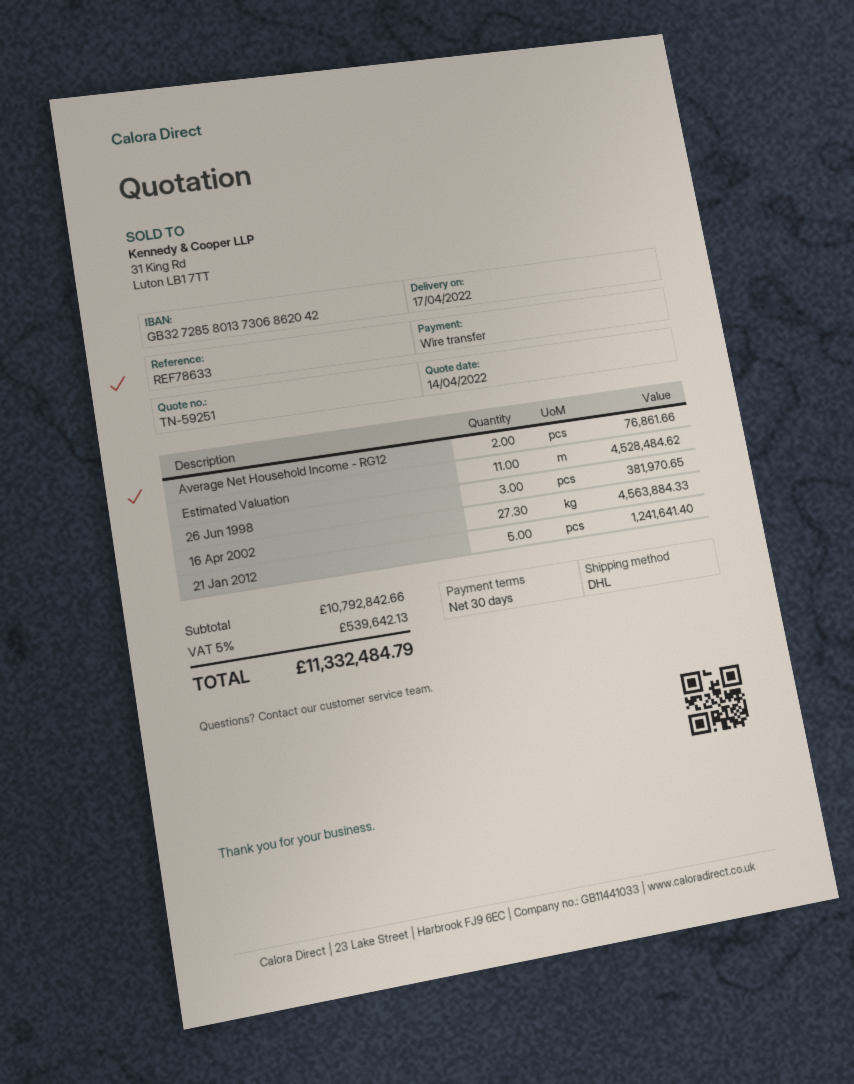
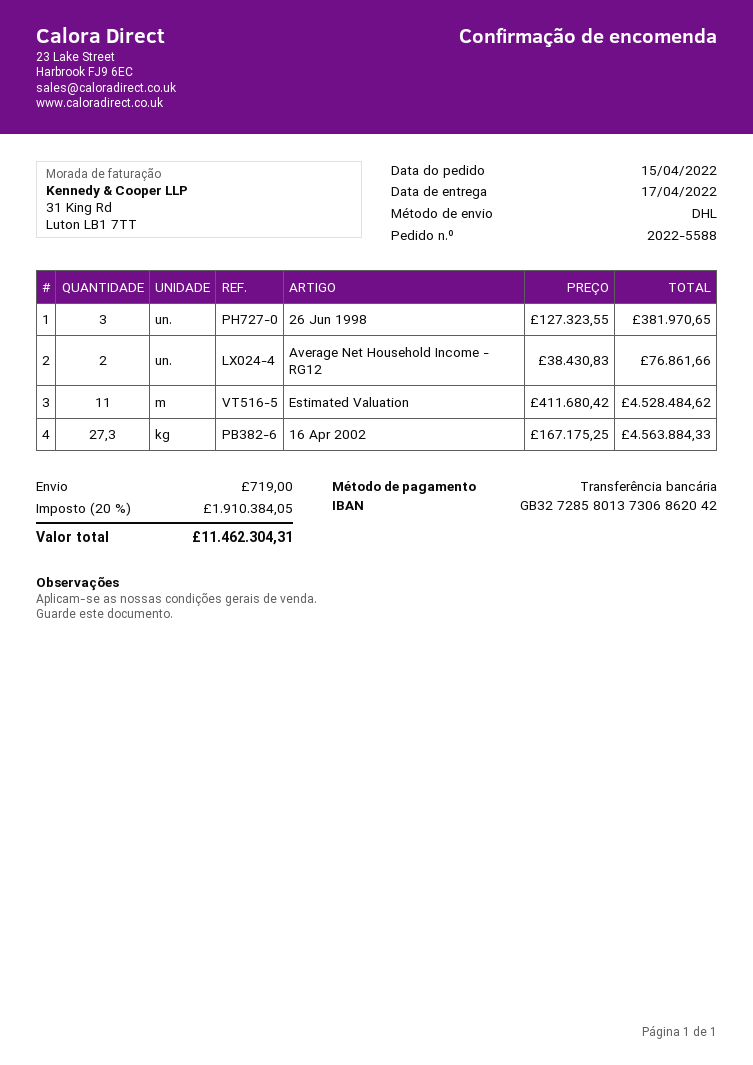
21 Jan 2012: 5 for 1241641.40 -> none
shipping: none -> 719.00
tax: 5% = 539642.13 -> 20% = 1910384.05
total: 11332484.79 -> 11462304.31

